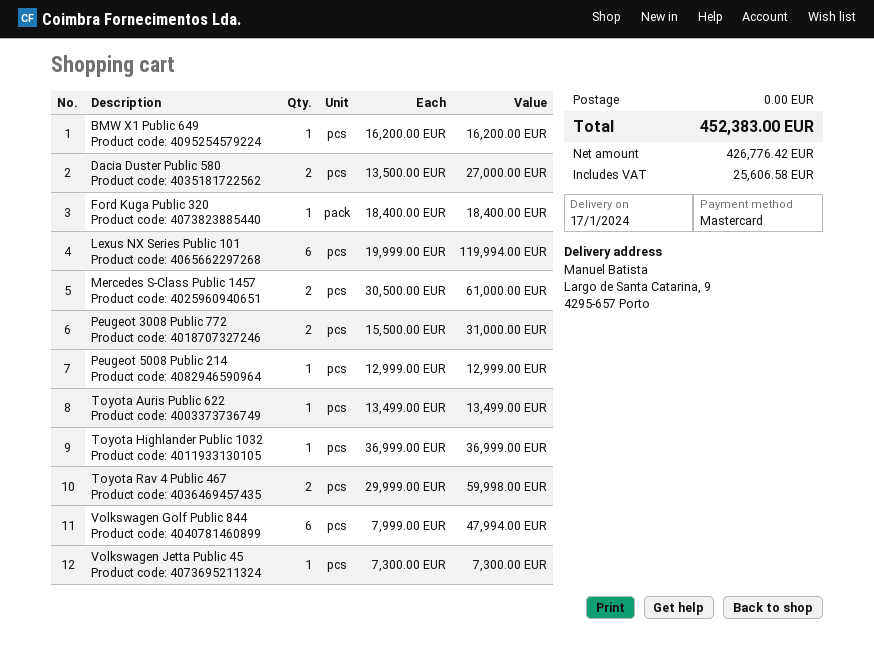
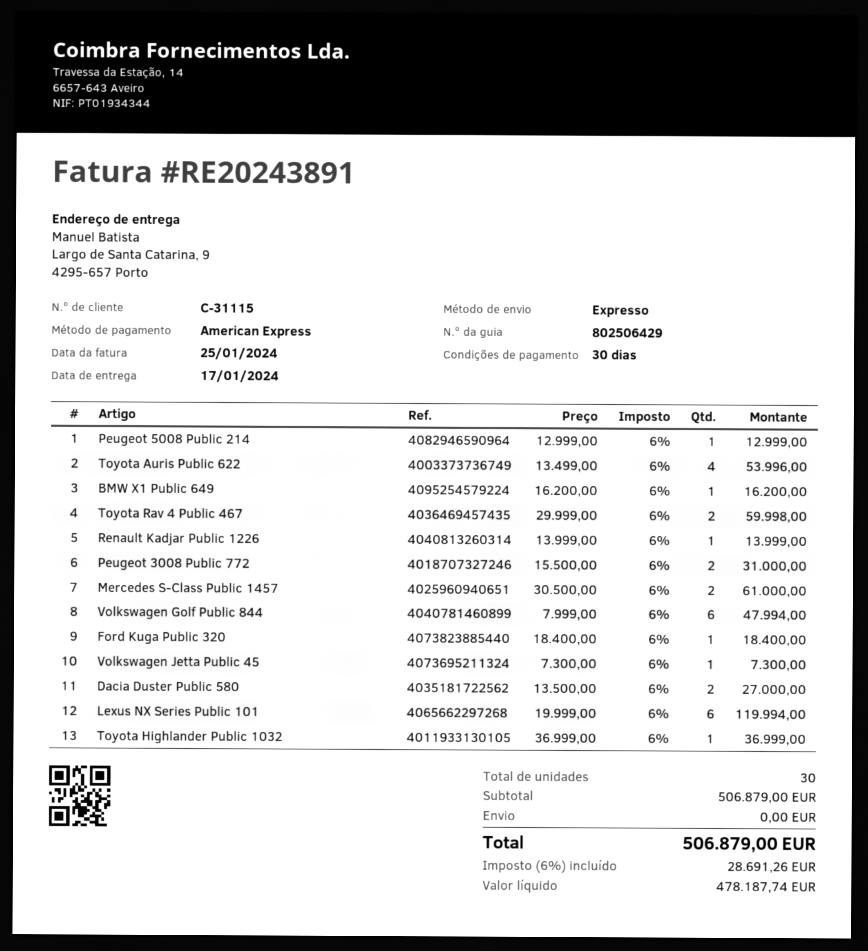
payment method: Mastercard -> American Express
Toyota Auris Public 622: 1 x 13499.00 = 13499.00 -> 4 x 13499.00 = 53996.00
Renault Kadjar Public 1226: none -> 1 x 13999.00 = 13999.00
net: 426776.42 -> 478187.74
tax: 25606.58 -> 28691.26
total: 452383.00 -> 506879.00

